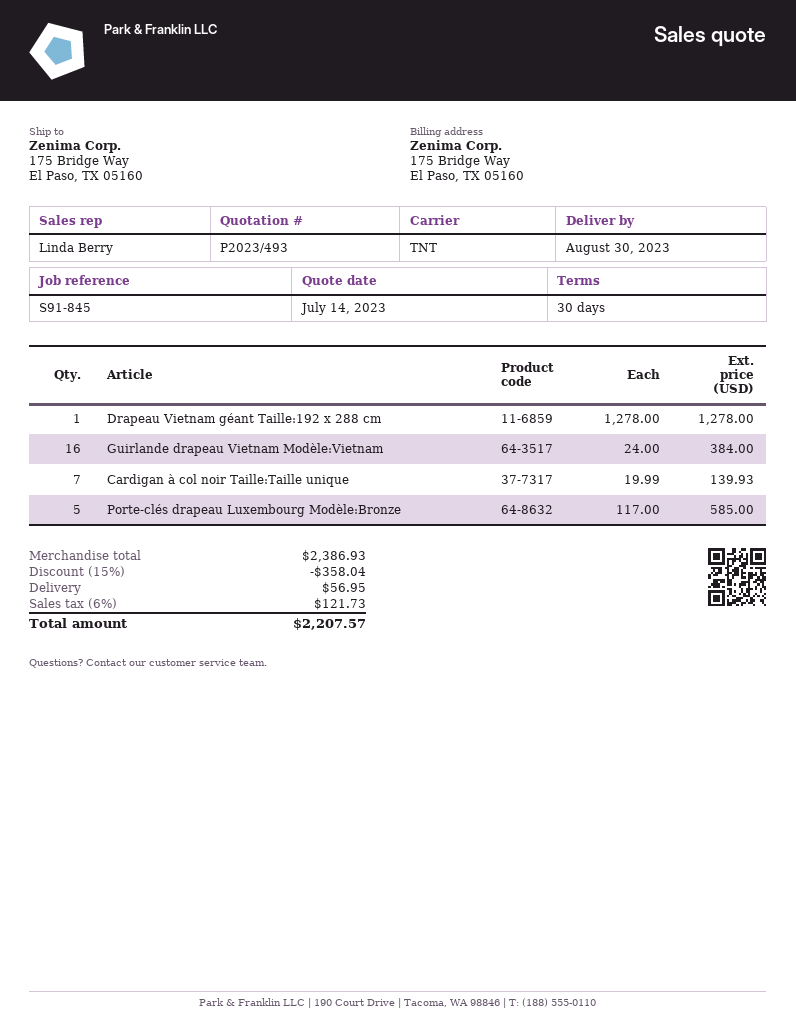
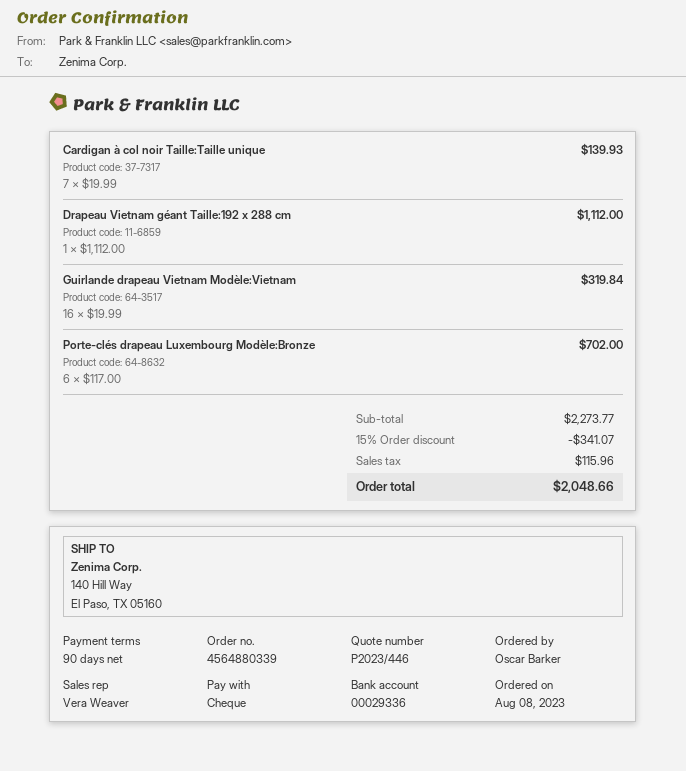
quote number: P2023/493 -> P2023/446
payment terms: 30 days -> 90 days
sales rep: Linda Berry -> Vera Weaver
ship to: 175 Bridge Way, El Paso, TX 05160 -> 140 Hill Way, El Paso, TX 05160
Drapeau Vietnam géant Taille:192 x 288 cm: 1 x 1278.00 = 1278.00 -> 1 x 1112.00 = 1112.00
Guirlande drapeau Vietnam Modèle:Vietnam: 16 x 24.00 = 384.00 -> 16 x 19.99 = 319.84
Porte-clés drapeau Luxembourg Modèle:Bronze: 5 x 117.00 = 585.00 -> 6 x 117.00 = 702.00
subtotal: 2386.93 -> 2273.77
discount: 15% = 358.04 -> 15% = 341.07
shipping: 56.95 -> none
tax: 121.73 -> 115.96
total: 2207.57 -> 2048.66

